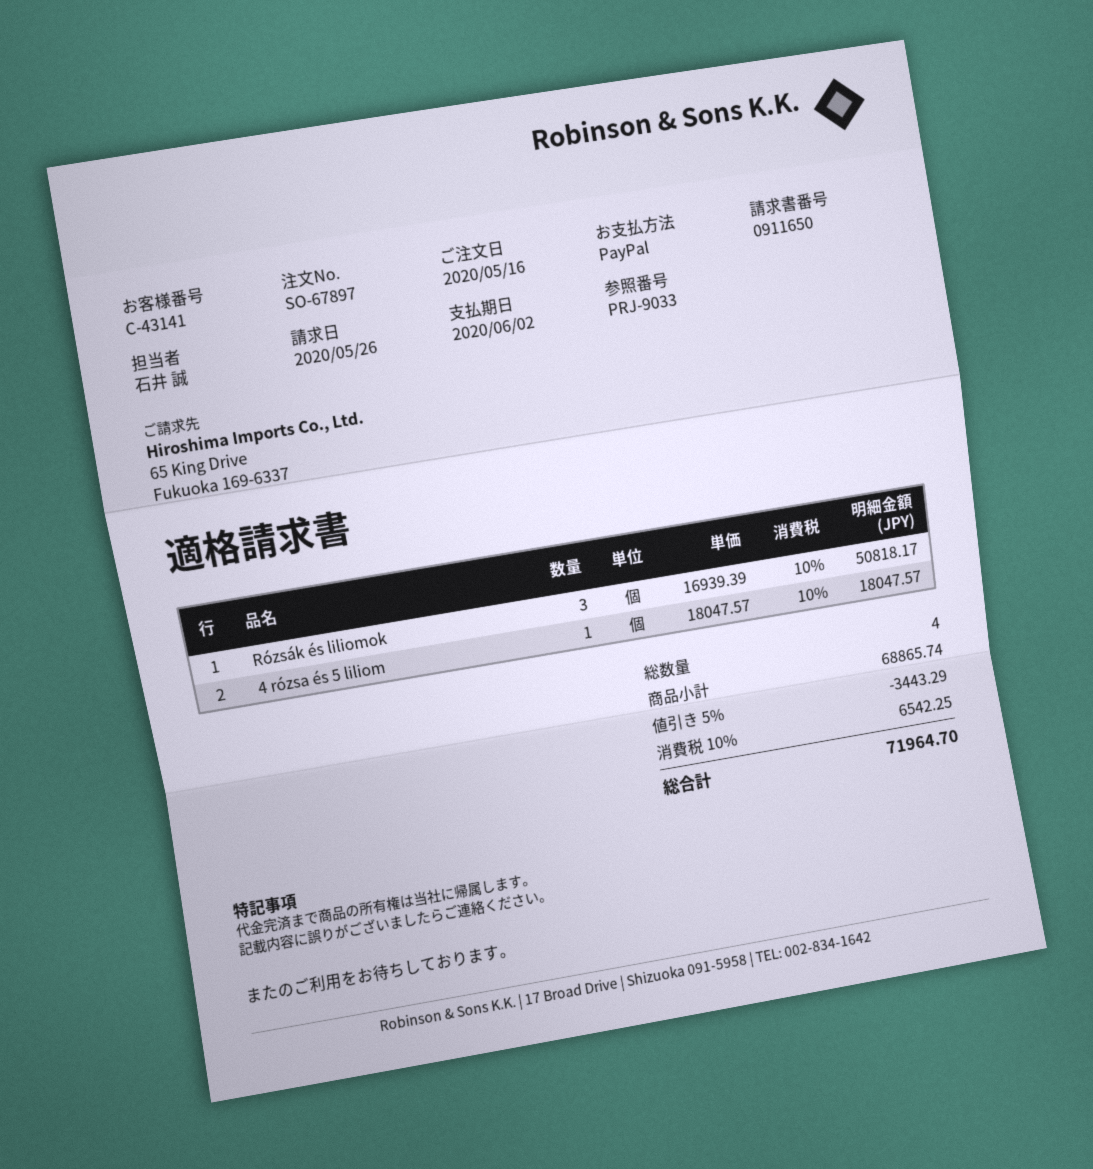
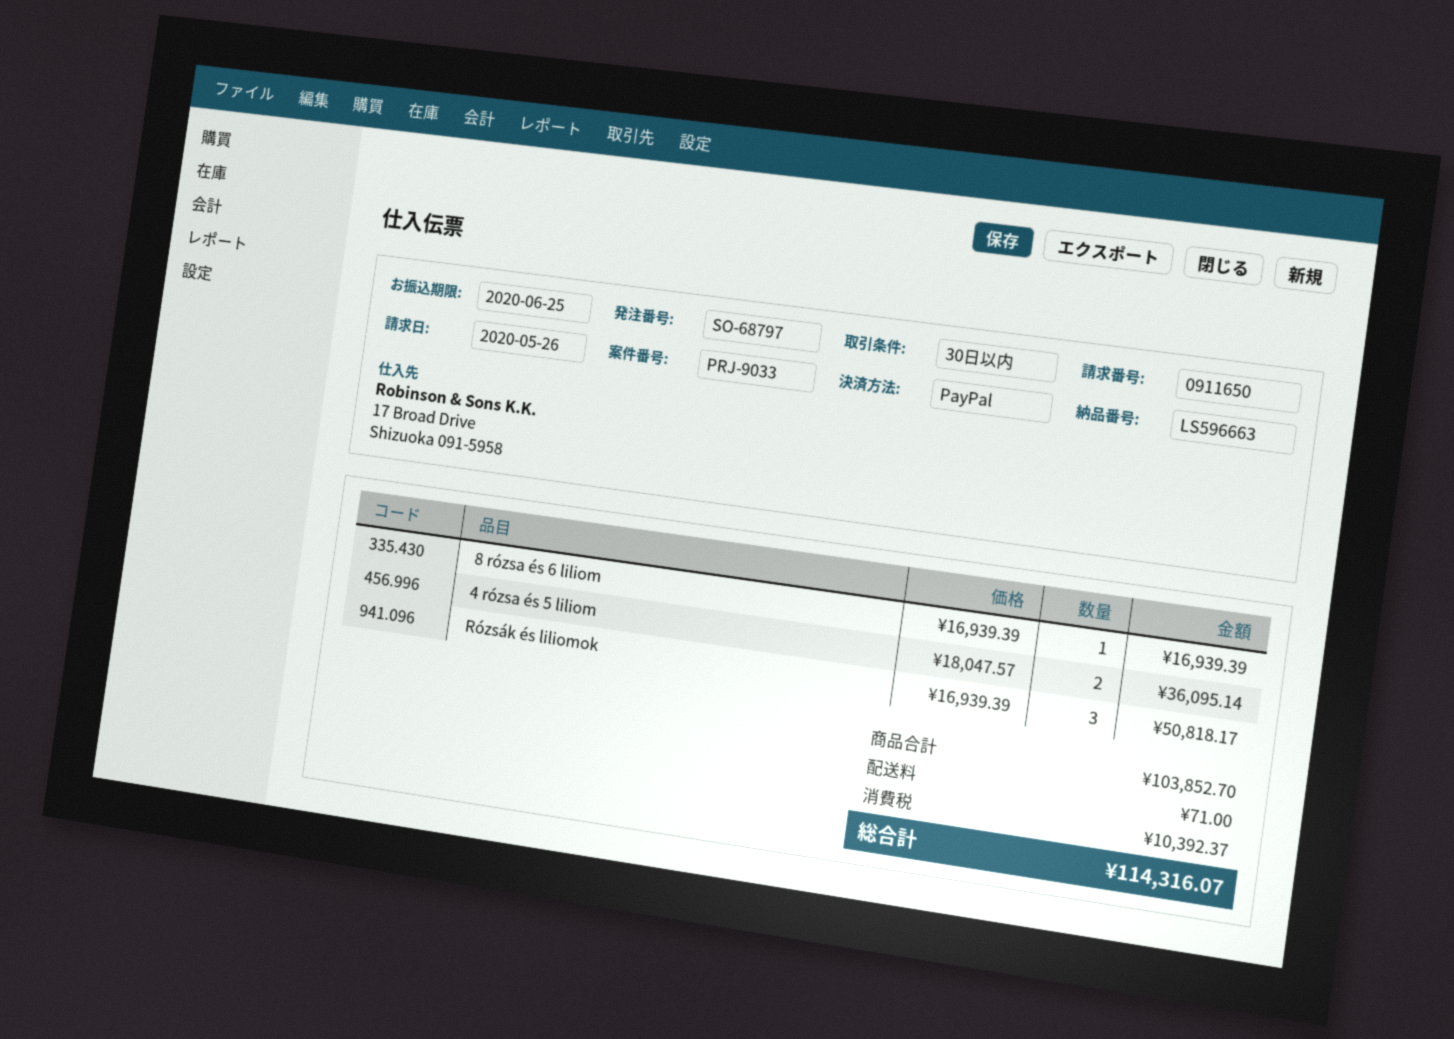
order number: SO-67897 -> SO-68797
due date: 2020-06-02 -> 2020-06-25
4 rózsa és 5 liliom: 1 x 18047.57 = 18047.57 -> 2 x 18047.57 = 36095.14
8 rózsa és 6 liliom: none -> 1 x 16939.39 = 16939.39
subtotal: 68865.74 -> 103852.70
discount: 5% = 3443.29 -> none
shipping: none -> 71.00
tax: 6542.25 -> 10392.37
total: 71964.70 -> 114316.07

